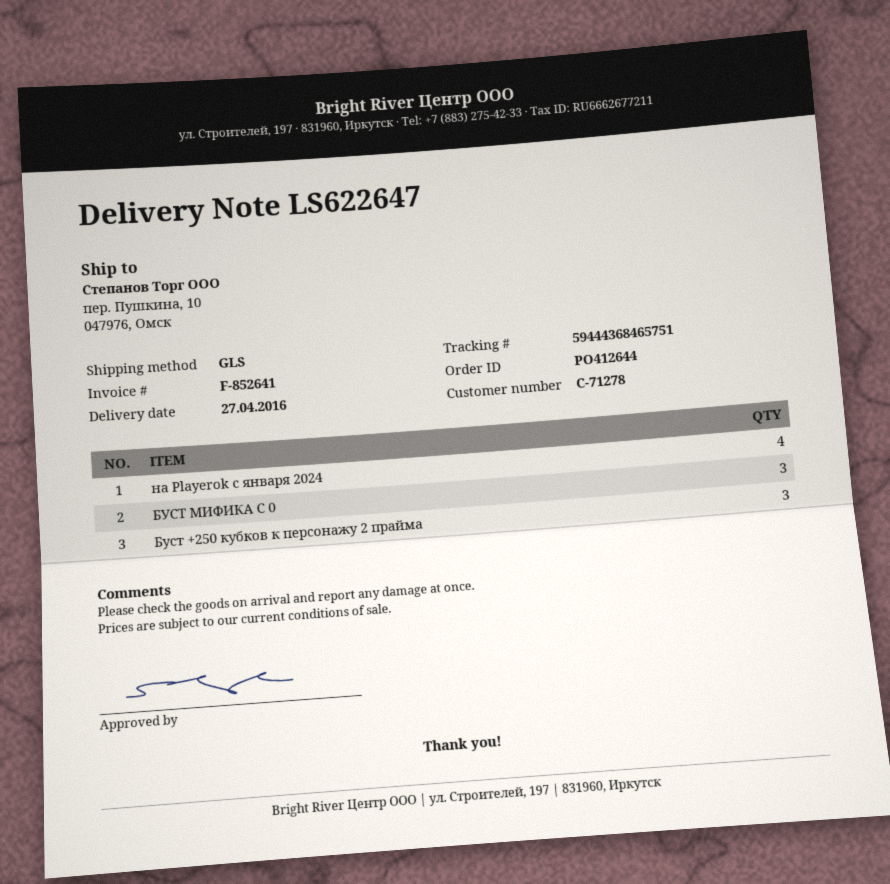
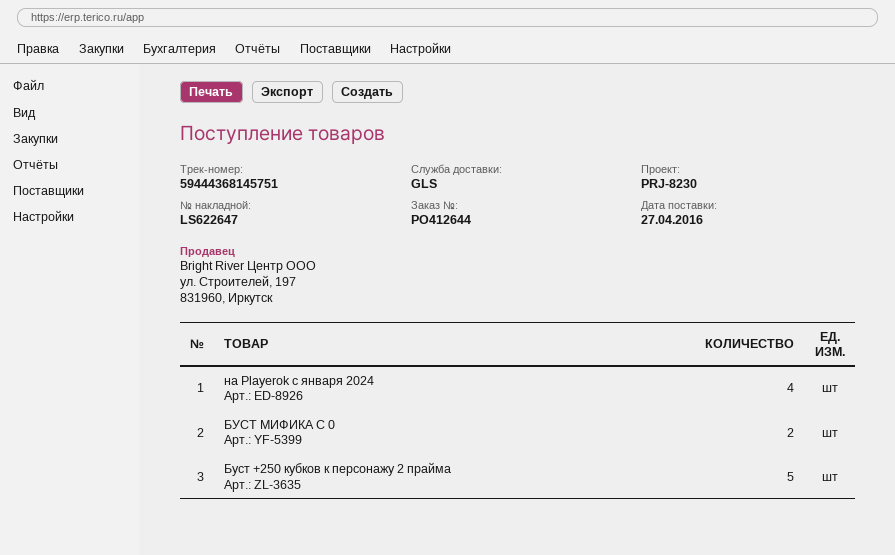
tracking number: 59444368465751 -> 59444368145751
БУСТ МИФИКА С 0: 3 -> 2
Буст +250 кубков к персонажу 2 прайма: 3 -> 5

